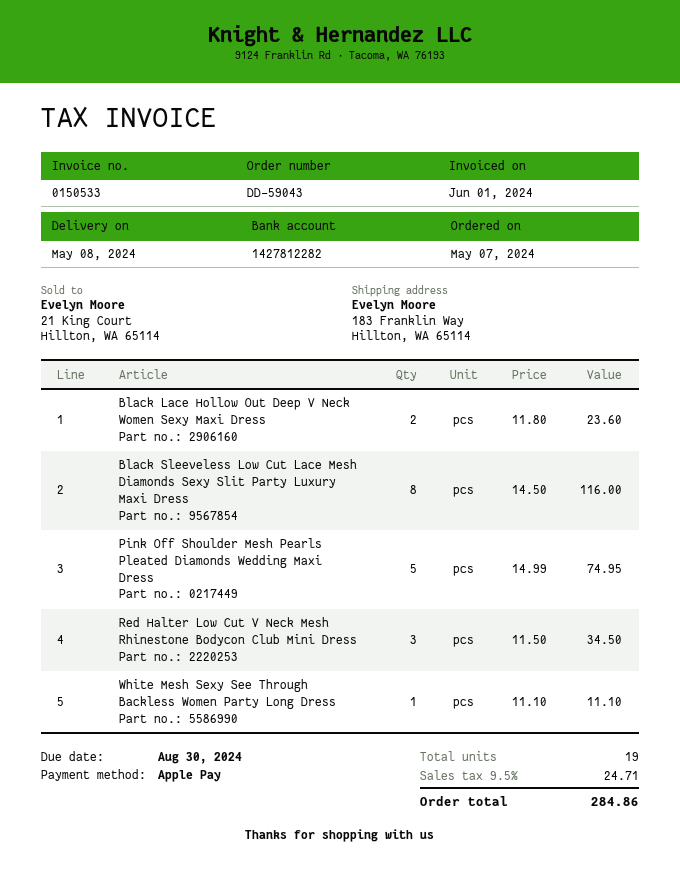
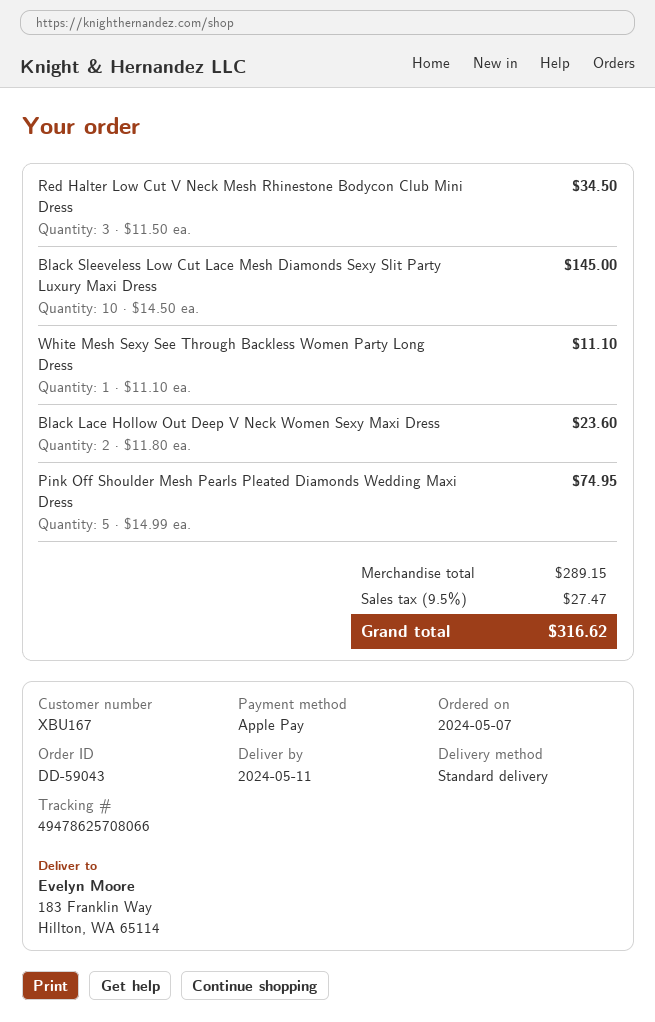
delivery date: 2024-05-08 -> 2024-05-11
Black Sleeveless Low Cut Lace Mesh Diamonds Sexy Slit Party Luxury Maxi Dress: 8 x 14.50 = 116.00 -> 10 x 14.50 = 145.00
tax: 9.5% = 24.71 -> 9.5% = 27.47
total: 284.86 -> 316.62

